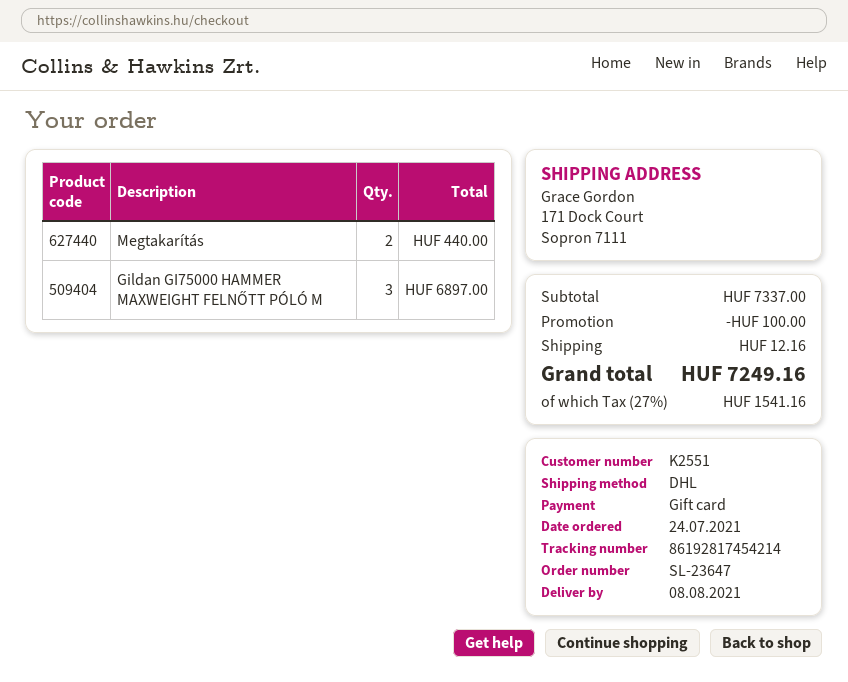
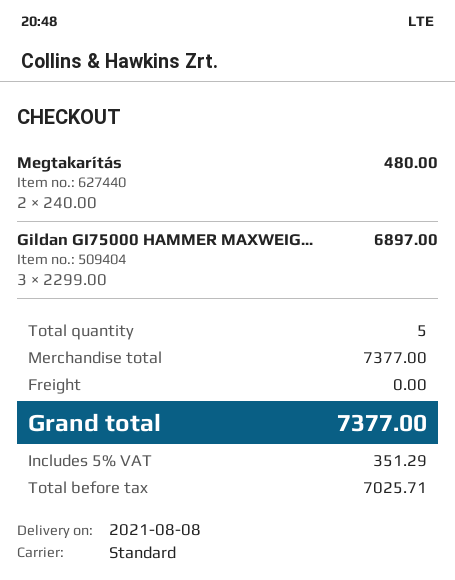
shipping method: DHL -> standard
Megtakarítás: 2 for 440.00 -> 2 for 480.00
subtotal: 7337.00 -> 7377.00
discount: 100.00 -> none
shipping: 12.16 -> 0.00
tax: 27% = 1541.16 -> 5% = 351.29
total: 7249.16 -> 7377.00

